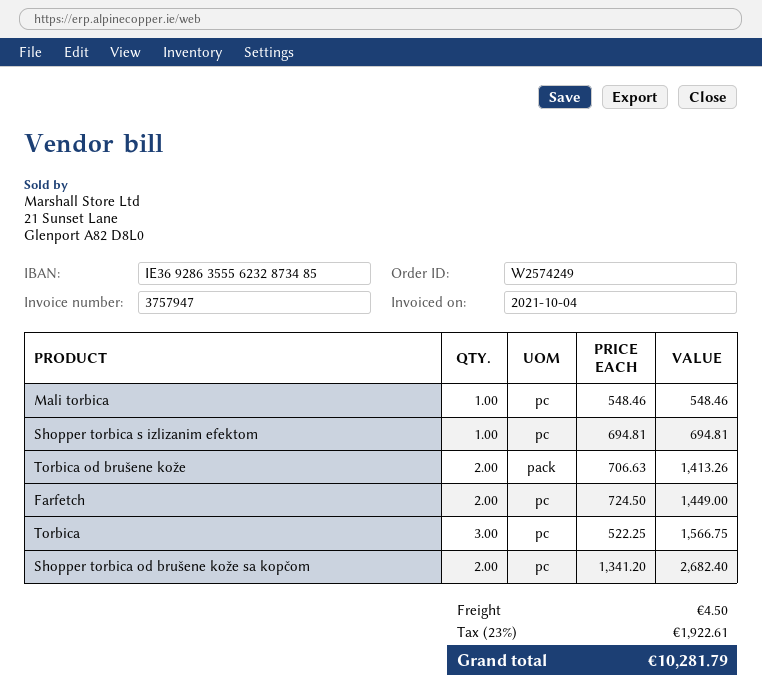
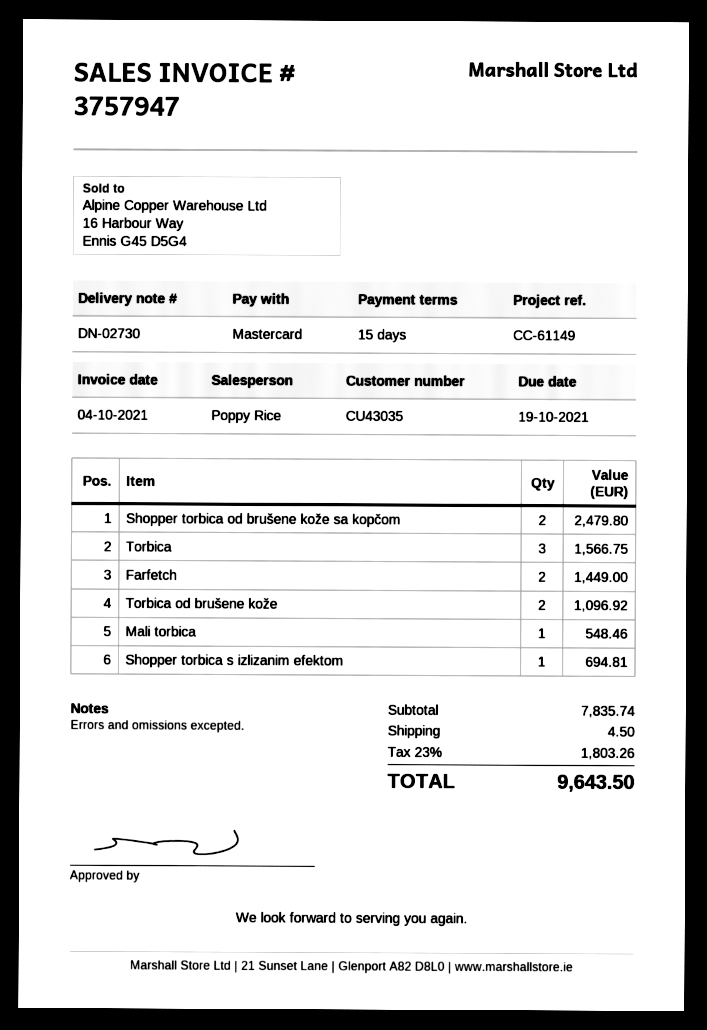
Torbica od brušene kože: 2 for 1413.26 -> 2 for 1096.92
Shopper torbica od brušene kože sa kopčom: 2 for 2682.40 -> 2 for 2479.80
tax: 23% = 1922.61 -> 23% = 1803.26
total: 10281.79 -> 9643.50

